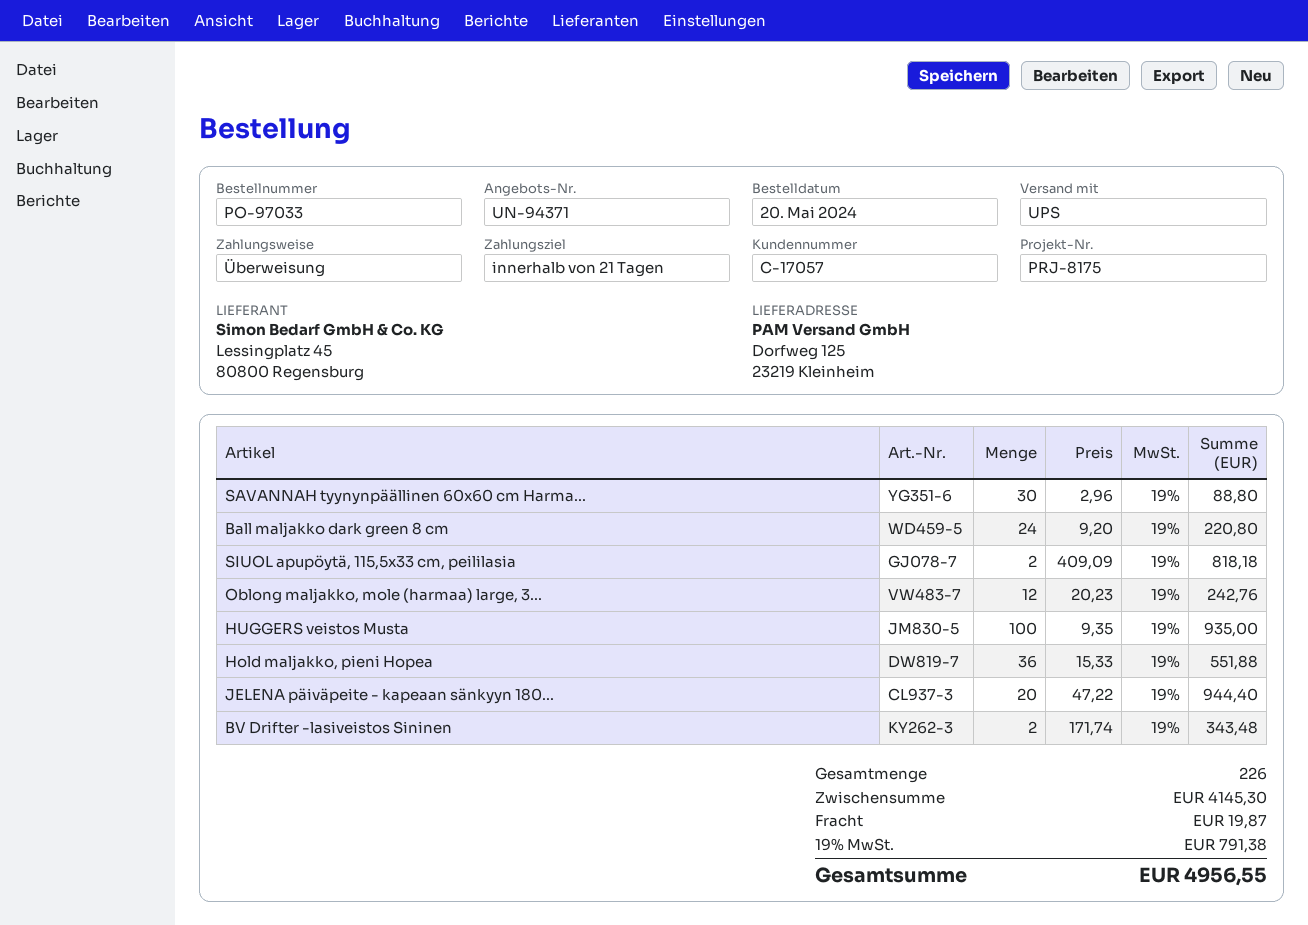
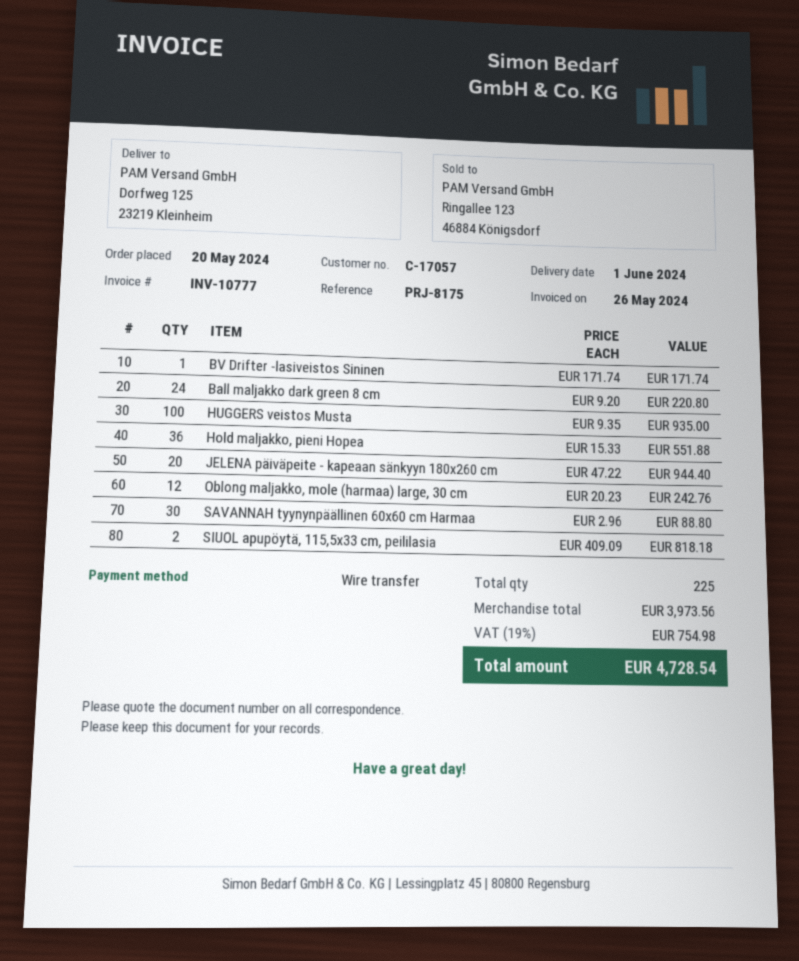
BV Drifter -lasiveistos Sininen: 2 x 171.74 = 343.48 -> 1 x 171.74 = 171.74
total quantity: 226 -> 225
subtotal: 4145.30 -> 3973.56
shipping: 19.87 -> none
tax: 19% = 791.38 -> 19% = 754.98
total: 4956.55 -> 4728.54

